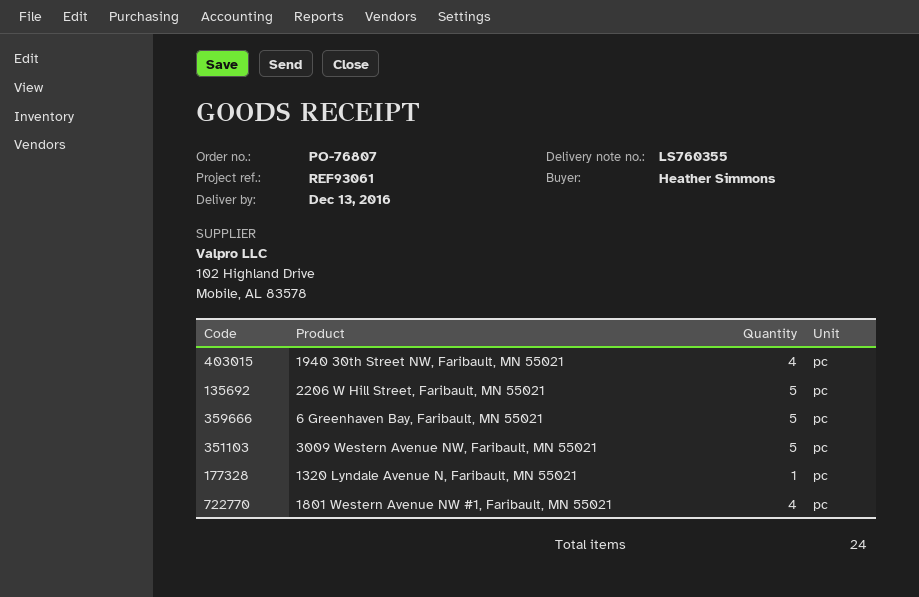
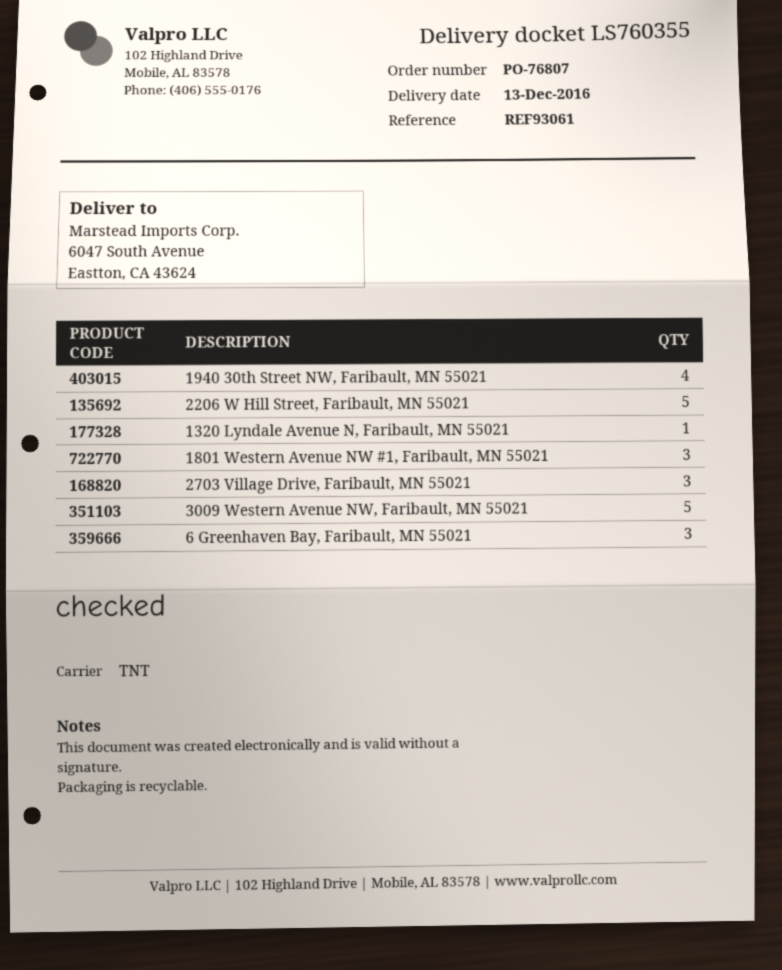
6 Greenhaven Bay, Faribault, MN 55021: 5 -> 3
1801 Western Avenue NW #1, Faribault, MN 55021: 4 -> 3
2703 Village Drive, Faribault, MN 55021: none -> 3

